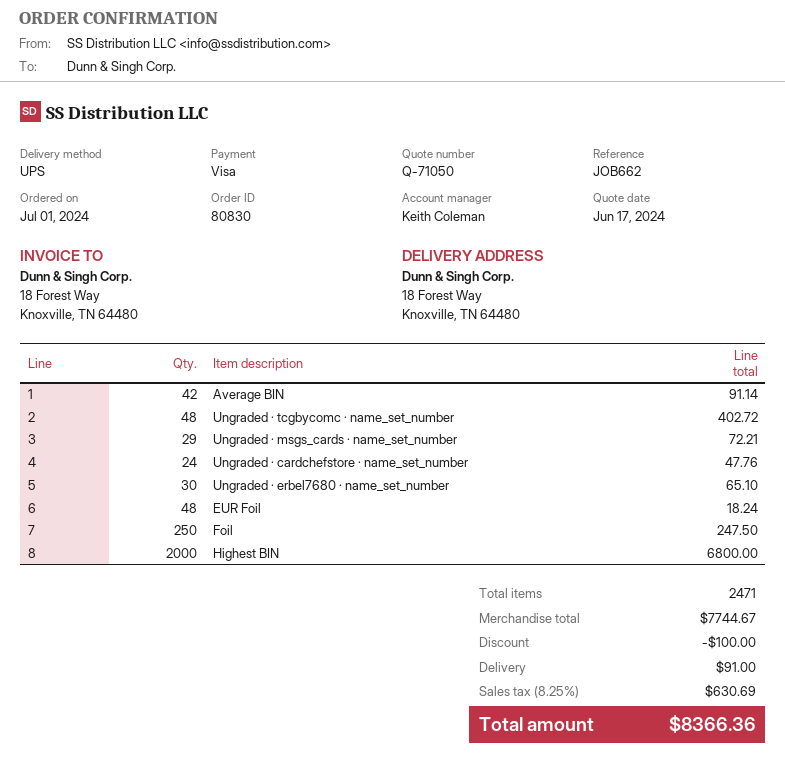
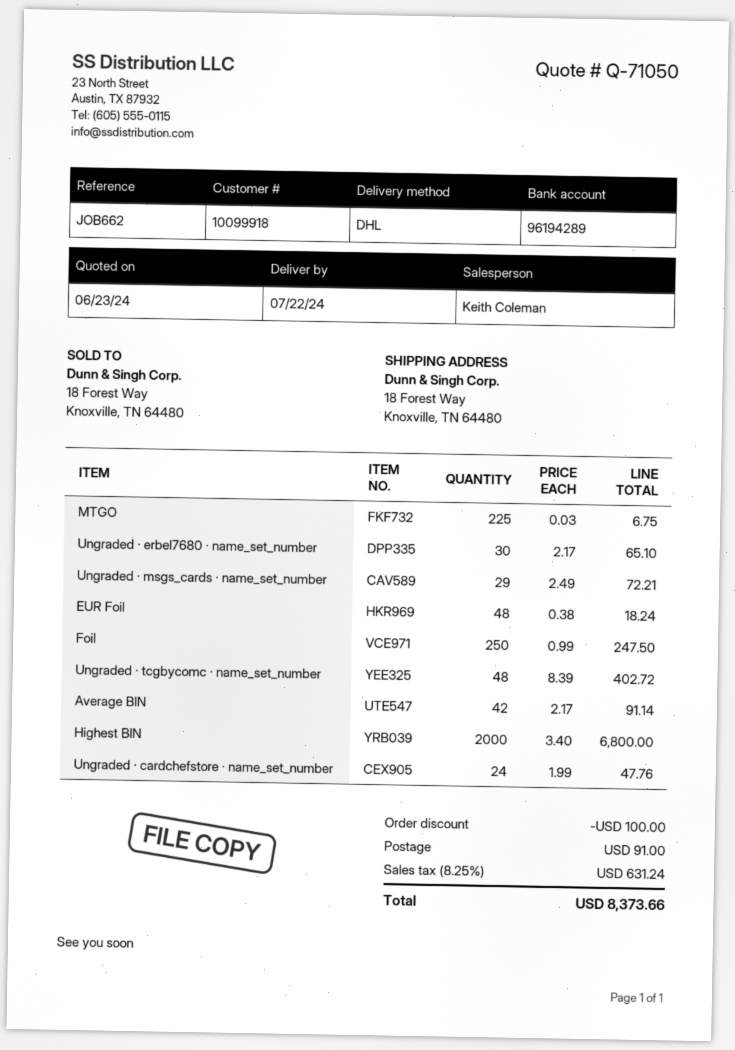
quote date: 2024-06-17 -> 2024-06-23
shipping method: UPS -> DHL
MTGO: none -> 225 for 6.75
tax: 8.25% = 630.69 -> 8.25% = 631.24
total: 8366.36 -> 8373.66

